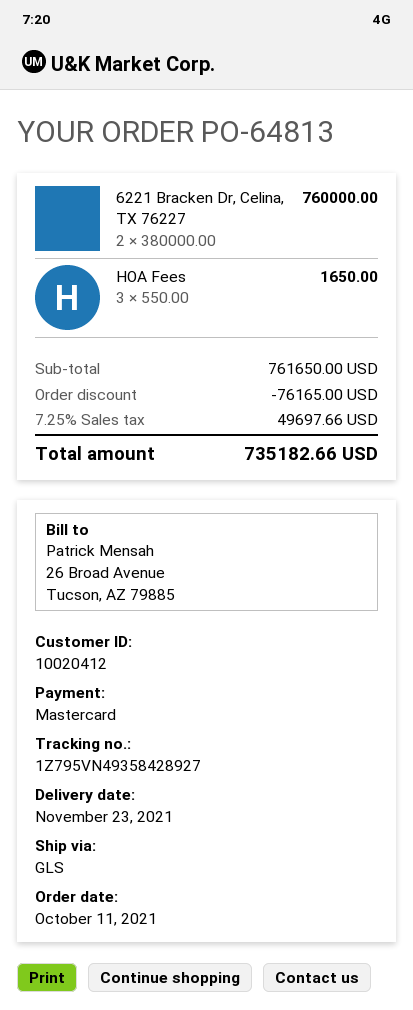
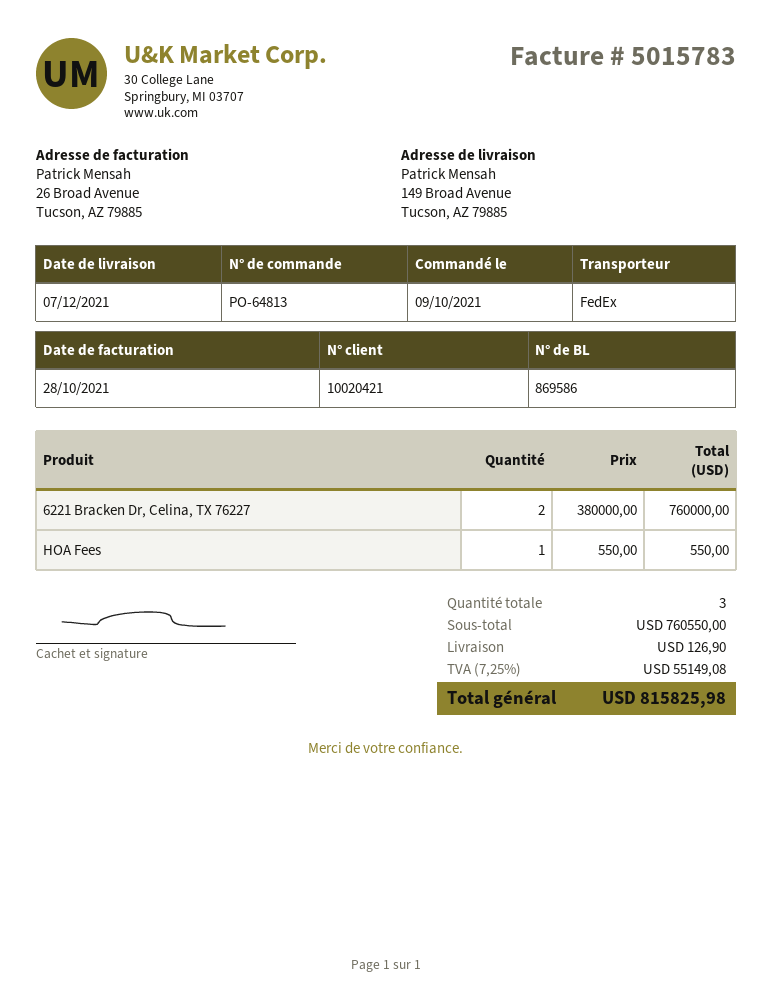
order date: 2021-10-11 -> 2021-10-09
delivery date: 2021-11-23 -> 2021-12-07
customer number: 10020412 -> 10020421
shipping method: GLS -> FedEx
HOA Fees: 3 x 550.00 = 1650.00 -> 1 x 550.00 = 550.00
subtotal: 761650.00 -> 760550.00
discount: 76165.00 -> none
shipping: none -> 126.90
tax: 7.25% = 49697.66 -> 7.25% = 55149.08
total: 735182.66 -> 815825.98

